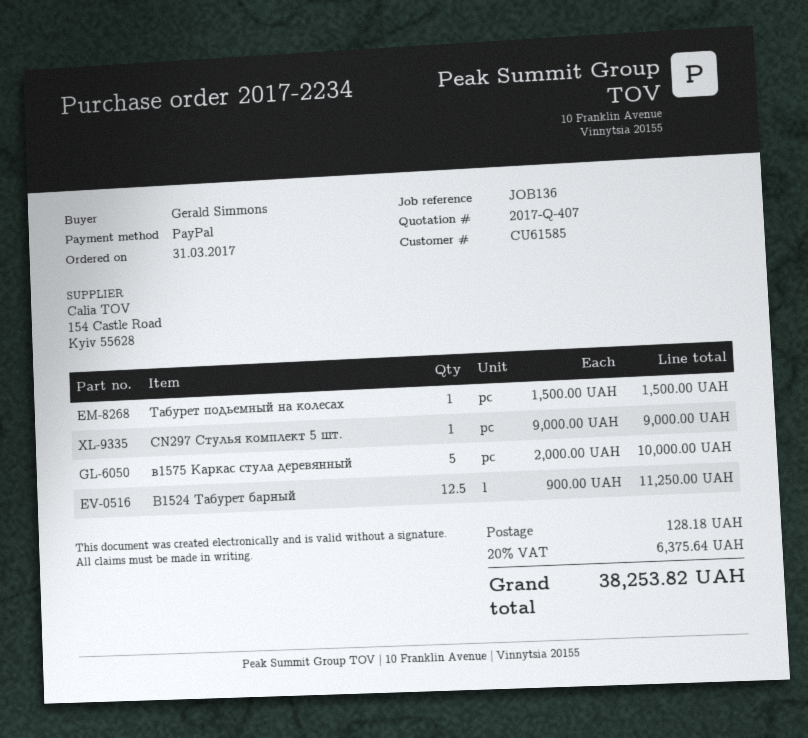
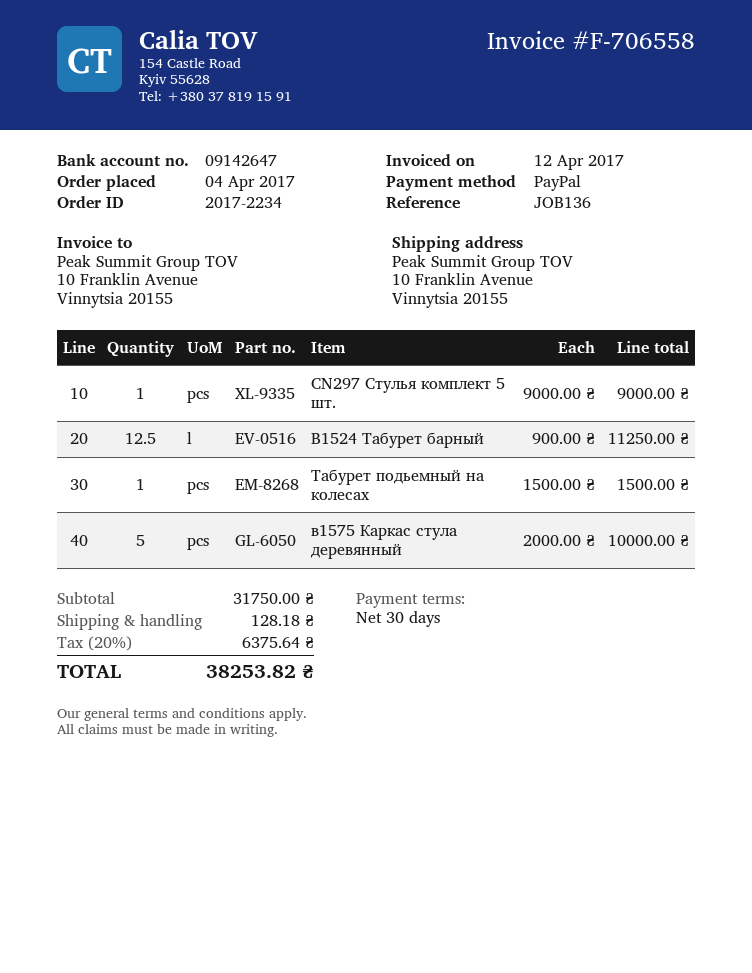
order date: 2017-03-31 -> 2017-04-04

